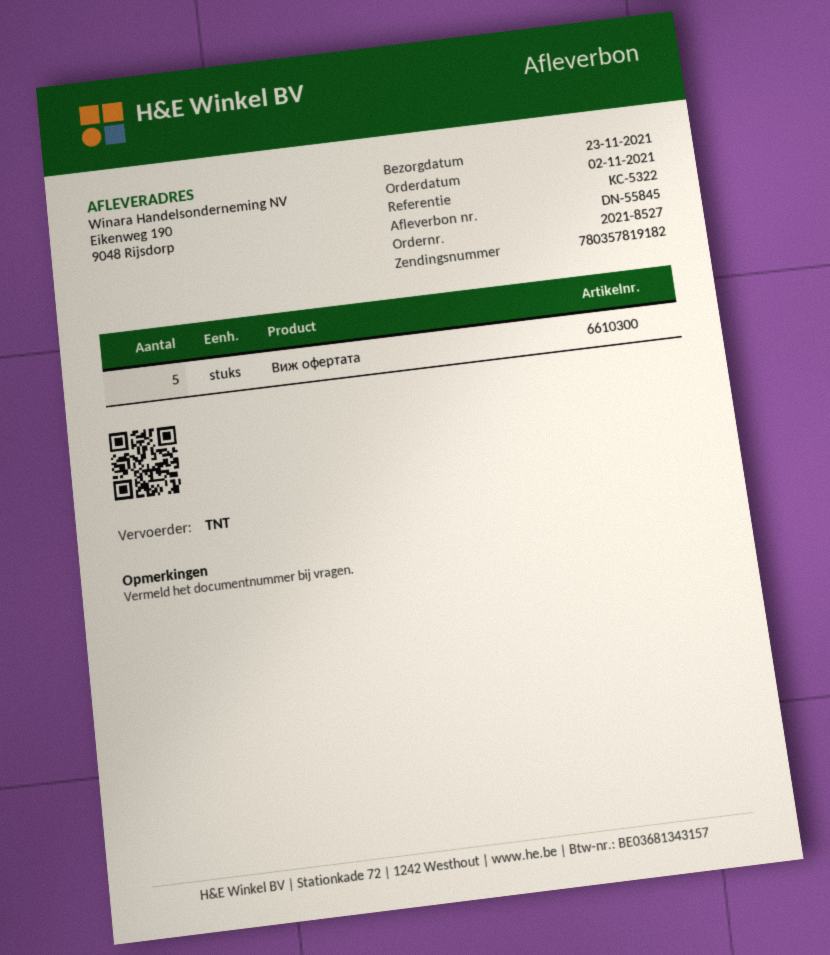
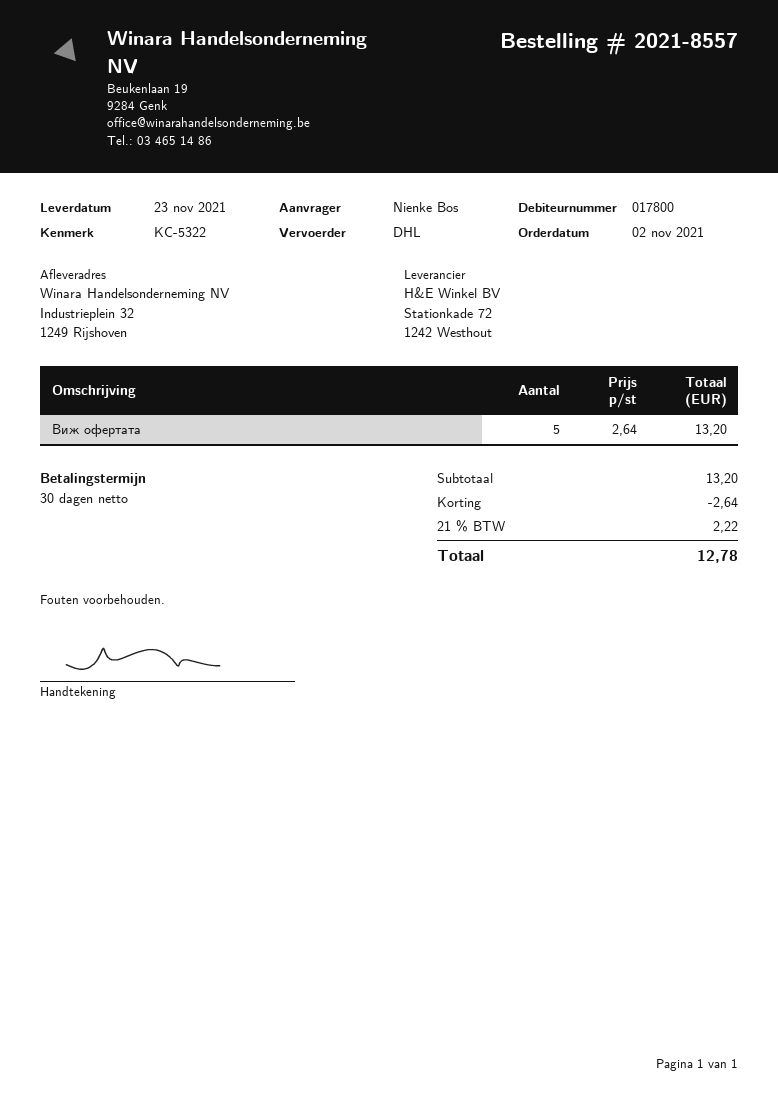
order number: 2021-8527 -> 2021-8557
shipping method: TNT -> DHL
ship to: Eikenweg 190, 9048 Rijsdorp -> Industrieplein 32, 1249 Rijshoven

